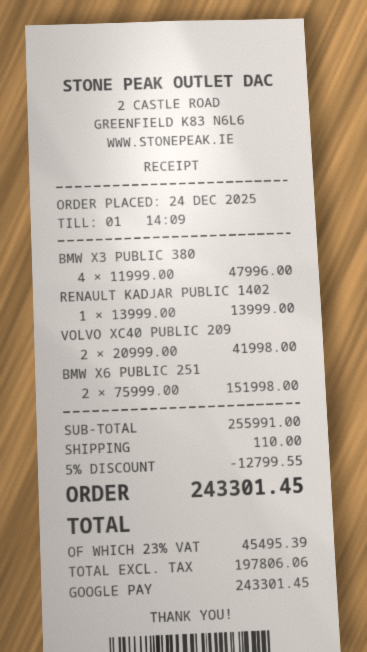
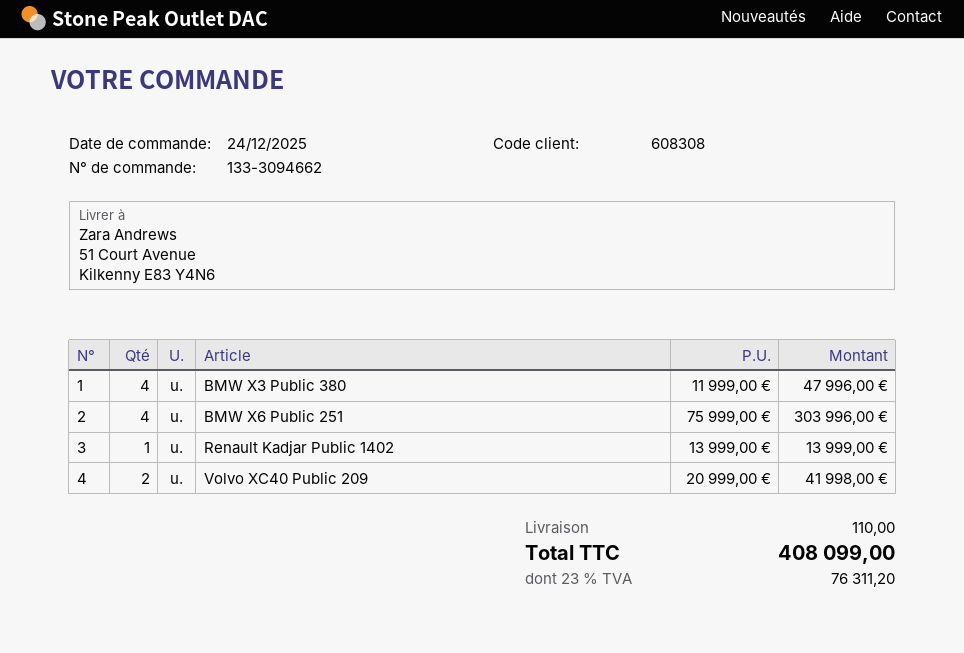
BMW X6 PUBLIC 251: 2 x 75999.00 = 151998.00 -> 4 x 75999.00 = 303996.00
discount: 5% = 12799.55 -> none
tax: 23% = 45495.39 -> 23% = 76311.20
total: 243301.45 -> 408099.00

